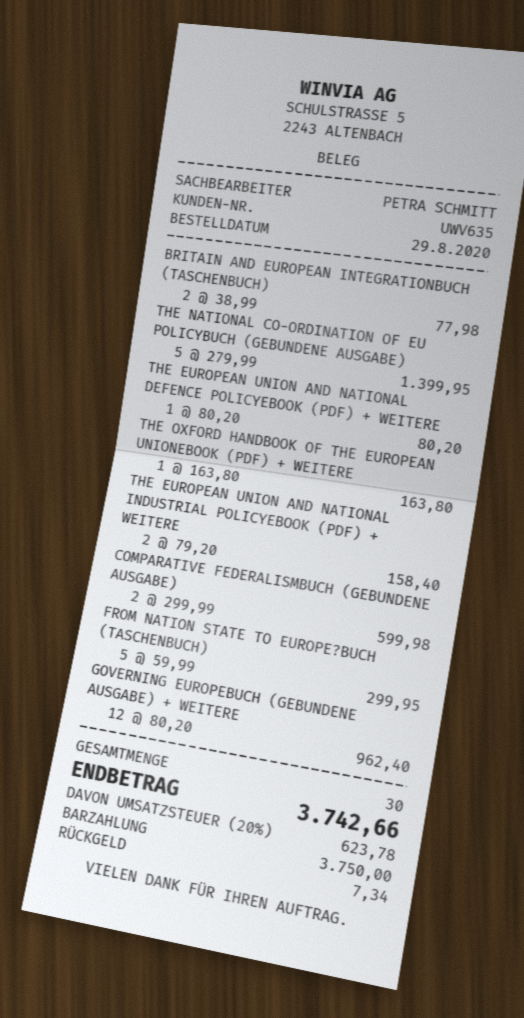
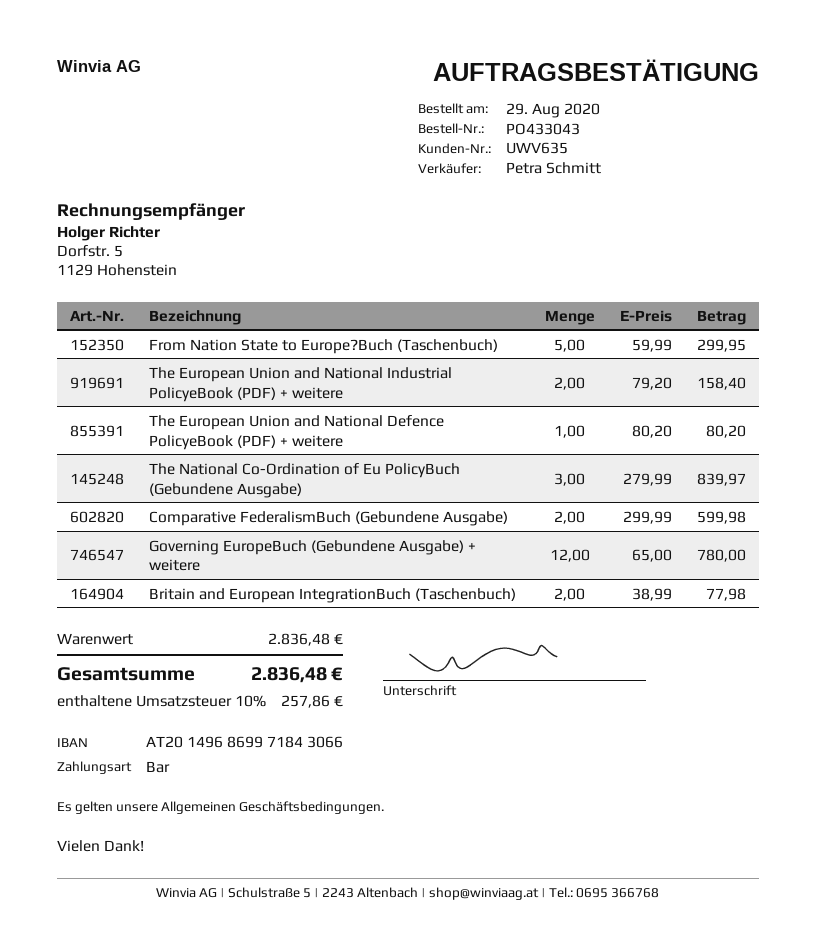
THE NATIONAL CO-ORDINATION OF EU POLICYBUCH (GEBUNDENE AUSGABE): 5 x 279.99 = 1399.95 -> 3 x 279.99 = 839.97
THE OXFORD HANDBOOK OF THE EUROPEAN UNIONEBOOK (PDF) + WEITERE: 1 x 163.80 = 163.80 -> none
GOVERNING EUROPEBUCH (GEBUNDENE AUSGABE) + WEITERE: 12 x 80.20 = 962.40 -> 12 x 65.00 = 780.00
tax: 20% = 623.78 -> 10% = 257.86
total: 3742.66 -> 2836.48

